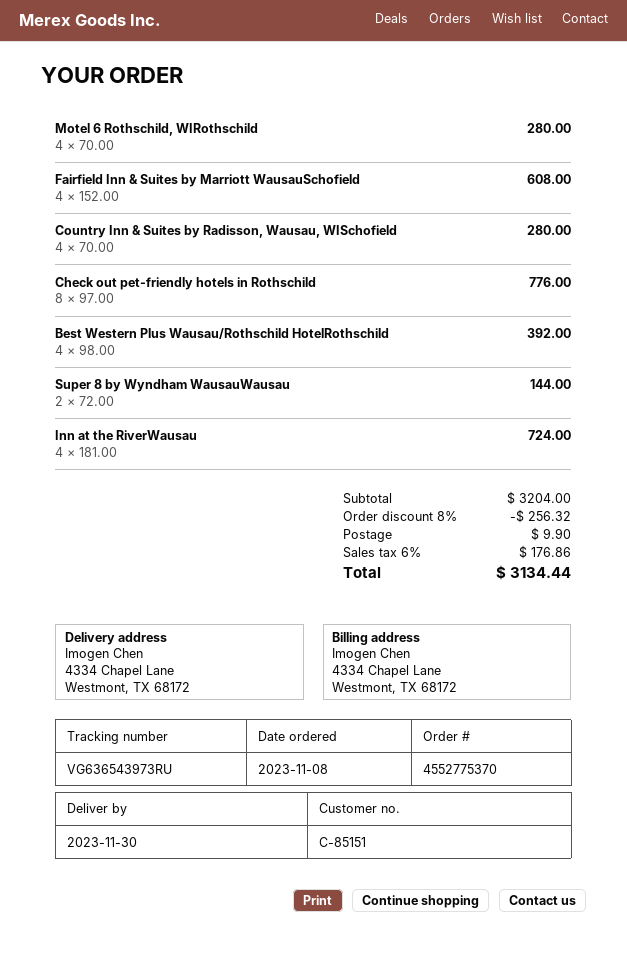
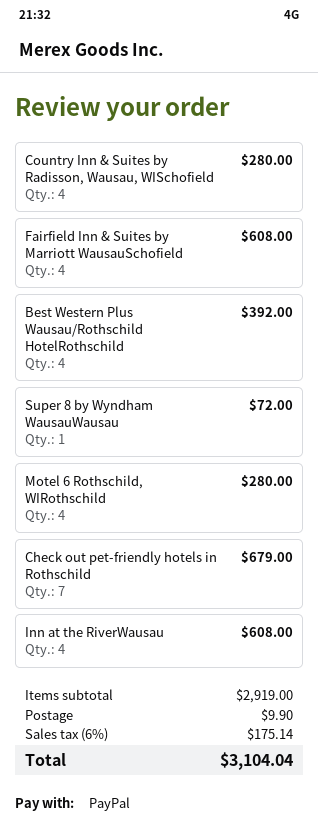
Check out pet-friendly hotels in Rothschild: 8 for 776.00 -> 7 for 679.00
Super 8 by Wyndham WausauWausau: 2 for 144.00 -> 1 for 72.00
Inn at the RiverWausau: 4 for 724.00 -> 4 for 608.00
subtotal: 3204.00 -> 2919.00
discount: 8% = 256.32 -> none
tax: 6% = 176.86 -> 6% = 175.14
total: 3134.44 -> 3104.04

